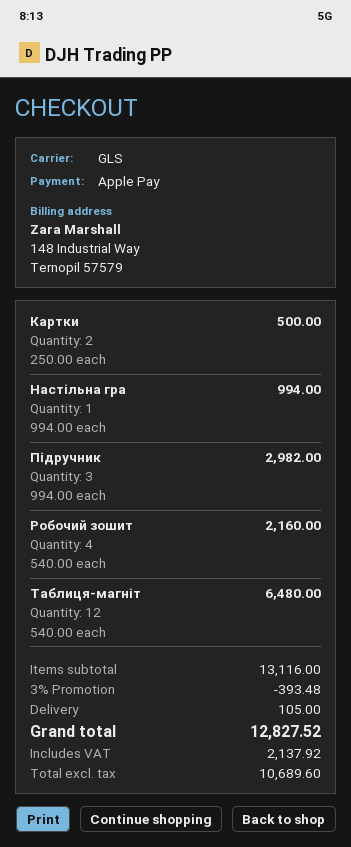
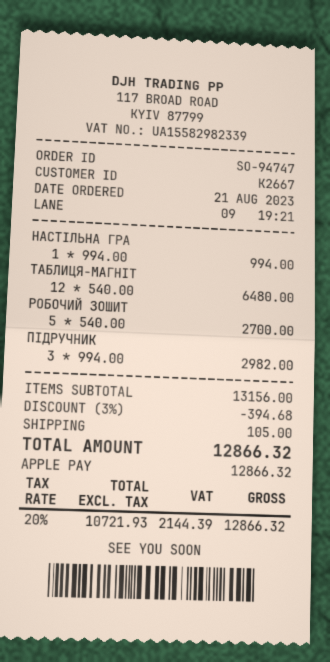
Картки: 2 x 250.00 = 500.00 -> none
Робочий зошит: 4 x 540.00 = 2160.00 -> 5 x 540.00 = 2700.00
subtotal: 13116.00 -> 13156.00
discount: 3% = 393.48 -> 3% = 394.68
net: 10689.60 -> 10721.93
tax: 2137.92 -> 2144.39
total: 12827.52 -> 12866.32

